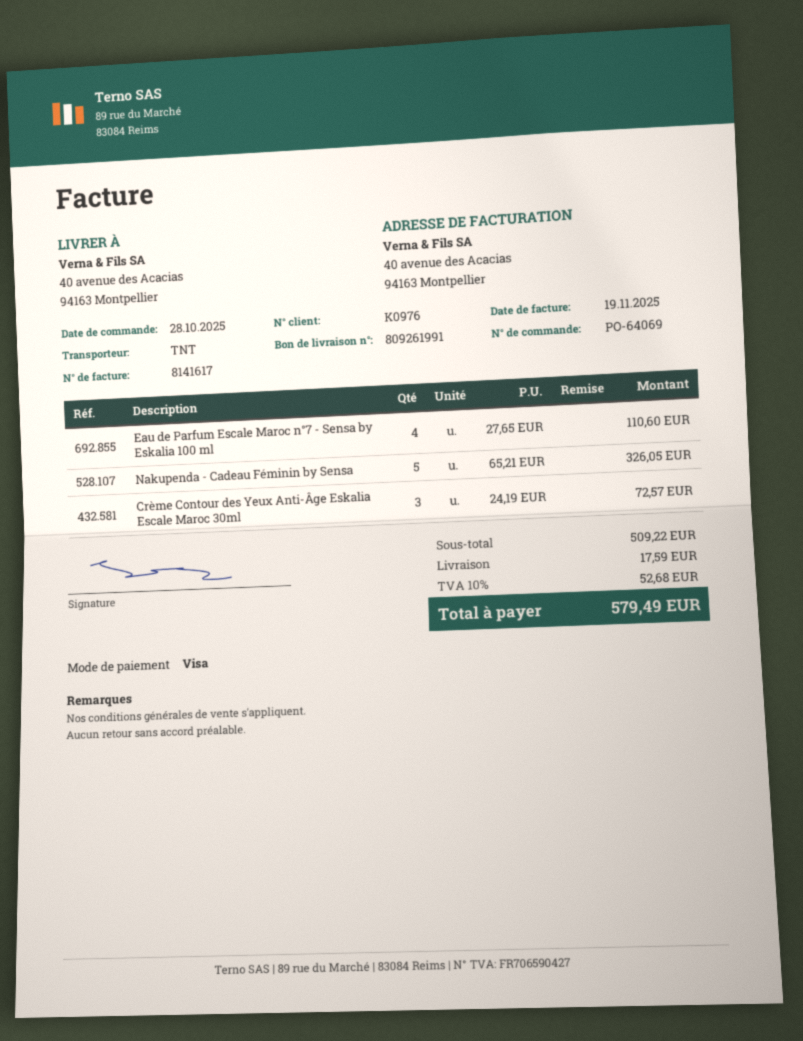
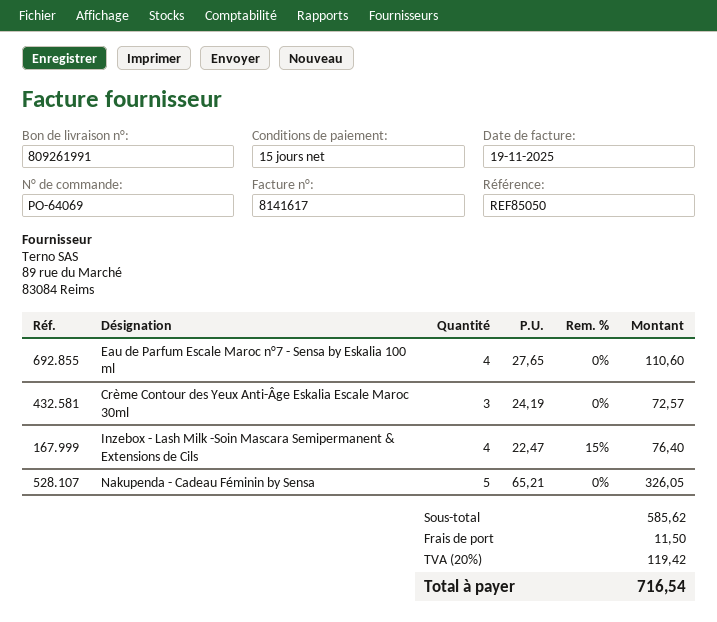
Inzebox - Lash Milk -Soin Mascara Semipermanent & Extensions de Cils: none -> 4 x 22.47 - 15% = 76.40
subtotal: 509.22 -> 585.62
shipping: 17.59 -> 11.50
tax: 10% = 52.68 -> 20% = 119.42
total: 579.49 -> 716.54

